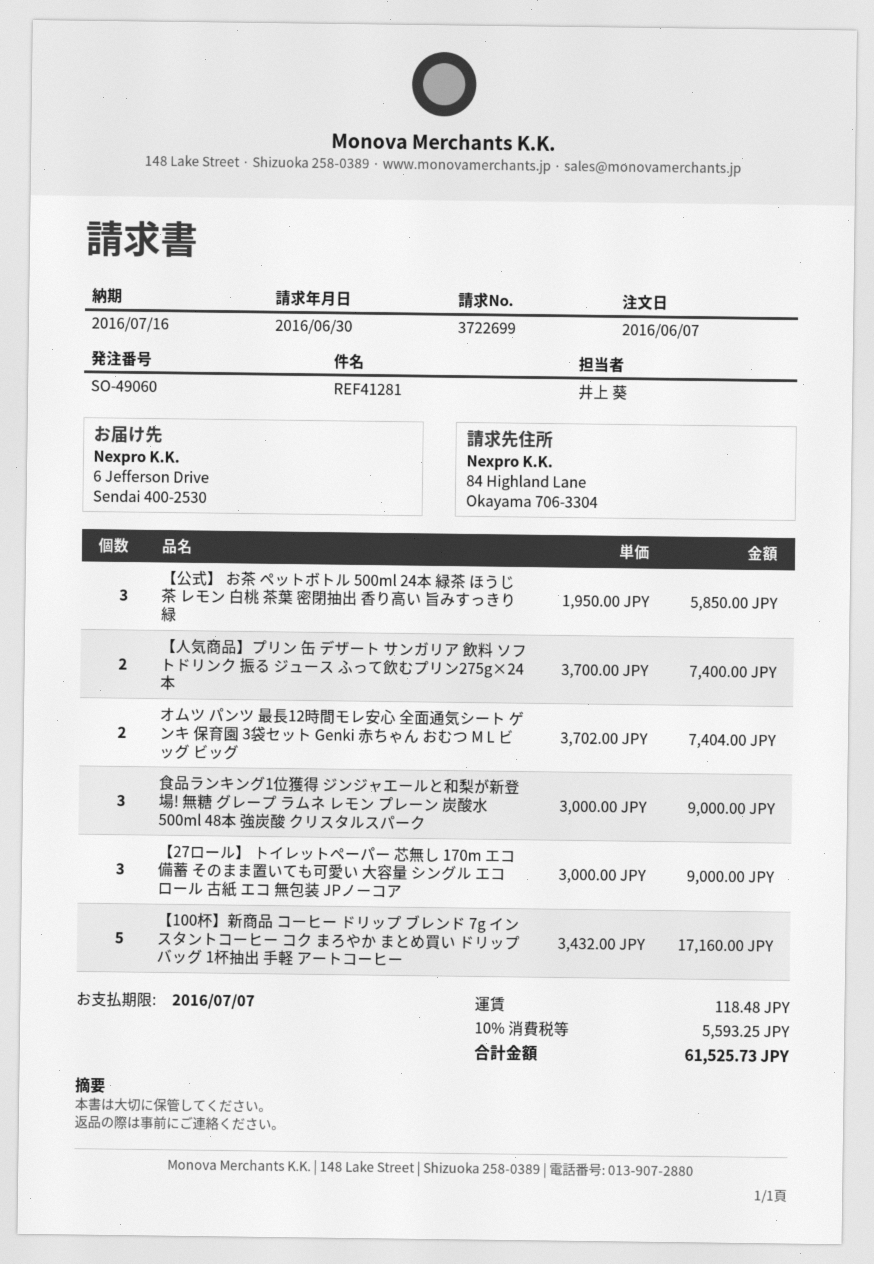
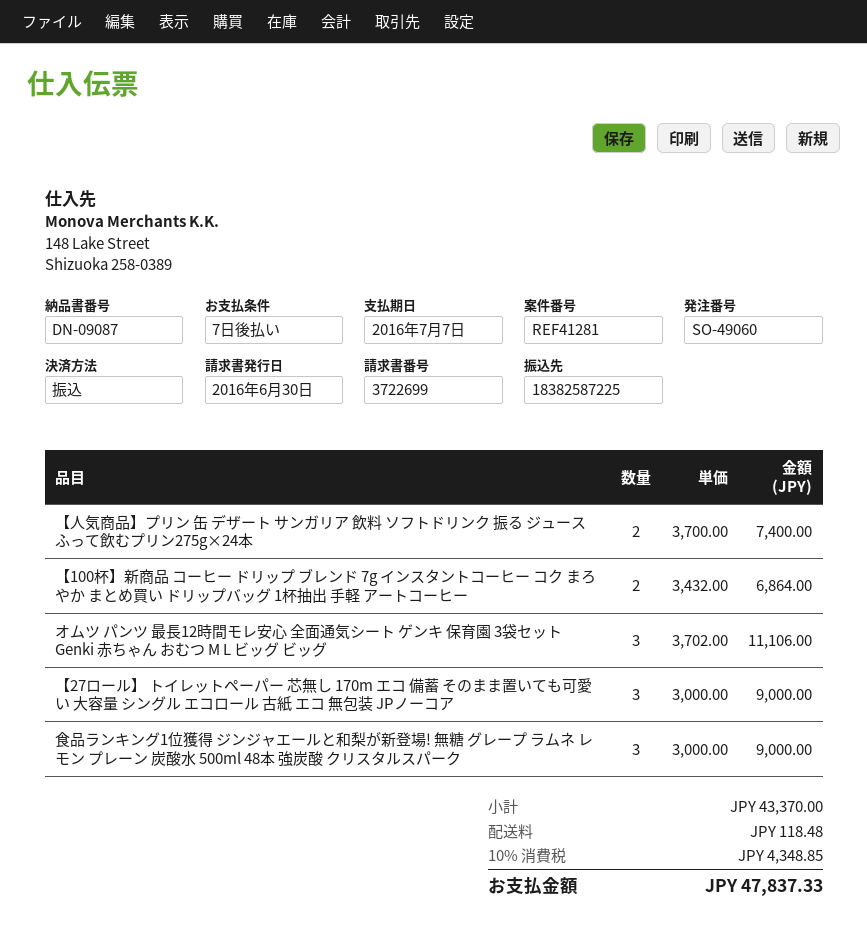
【公式】 お茶 ペットボトル 500ml 24本 緑茶 ほうじ茶 レモン 白桃 茶葉 密閉抽出 香り高い 旨みすっきり 緑: 3 x 1950.00 = 5850.00 -> none
オムツ パンツ 最長12時間モレ安心 全面通気シート ゲンキ 保育園 3袋セット Genki 赤ちゃん おむつ M L ビッグ ビッグ: 2 x 3702.00 = 7404.00 -> 3 x 3702.00 = 11106.00
【100杯】新商品 コーヒー ドリップ ブレンド 7g インスタントコーヒー コク まろやか まとめ買い ドリップバッグ 1杯抽出 手軽 アートコーヒー: 5 x 3432.00 = 17160.00 -> 2 x 3432.00 = 6864.00
tax: 10% = 5593.25 -> 10% = 4348.85
total: 61525.73 -> 47837.33

